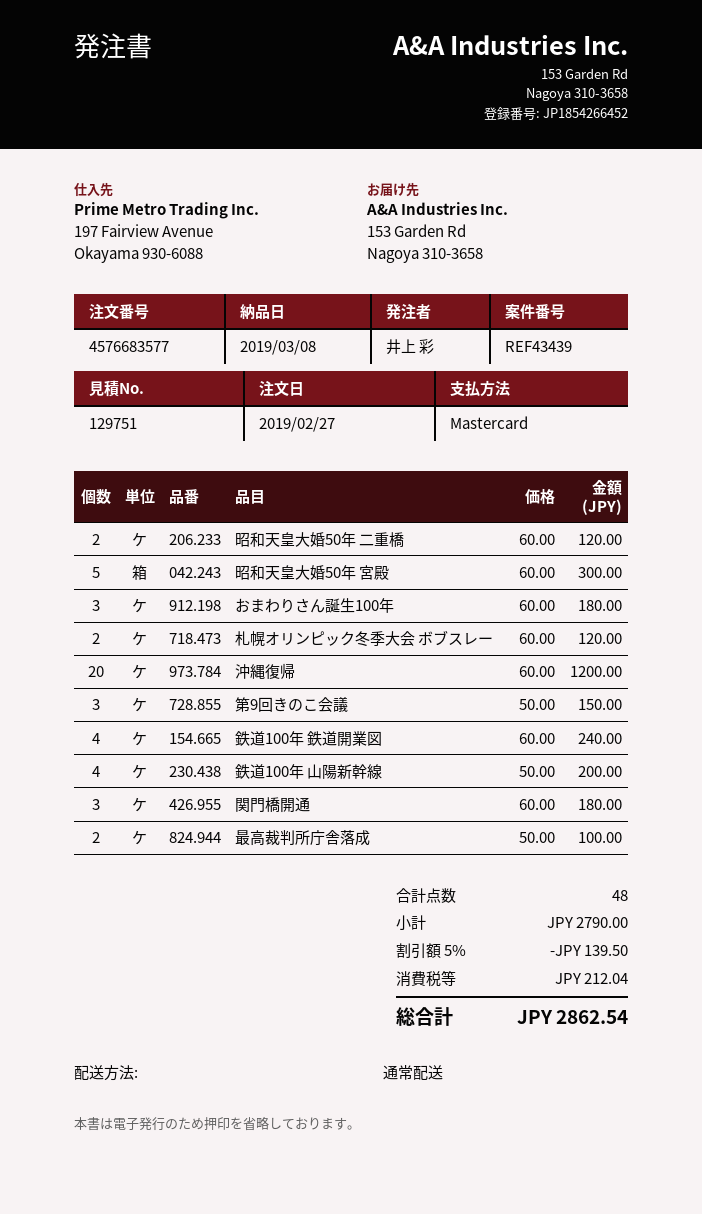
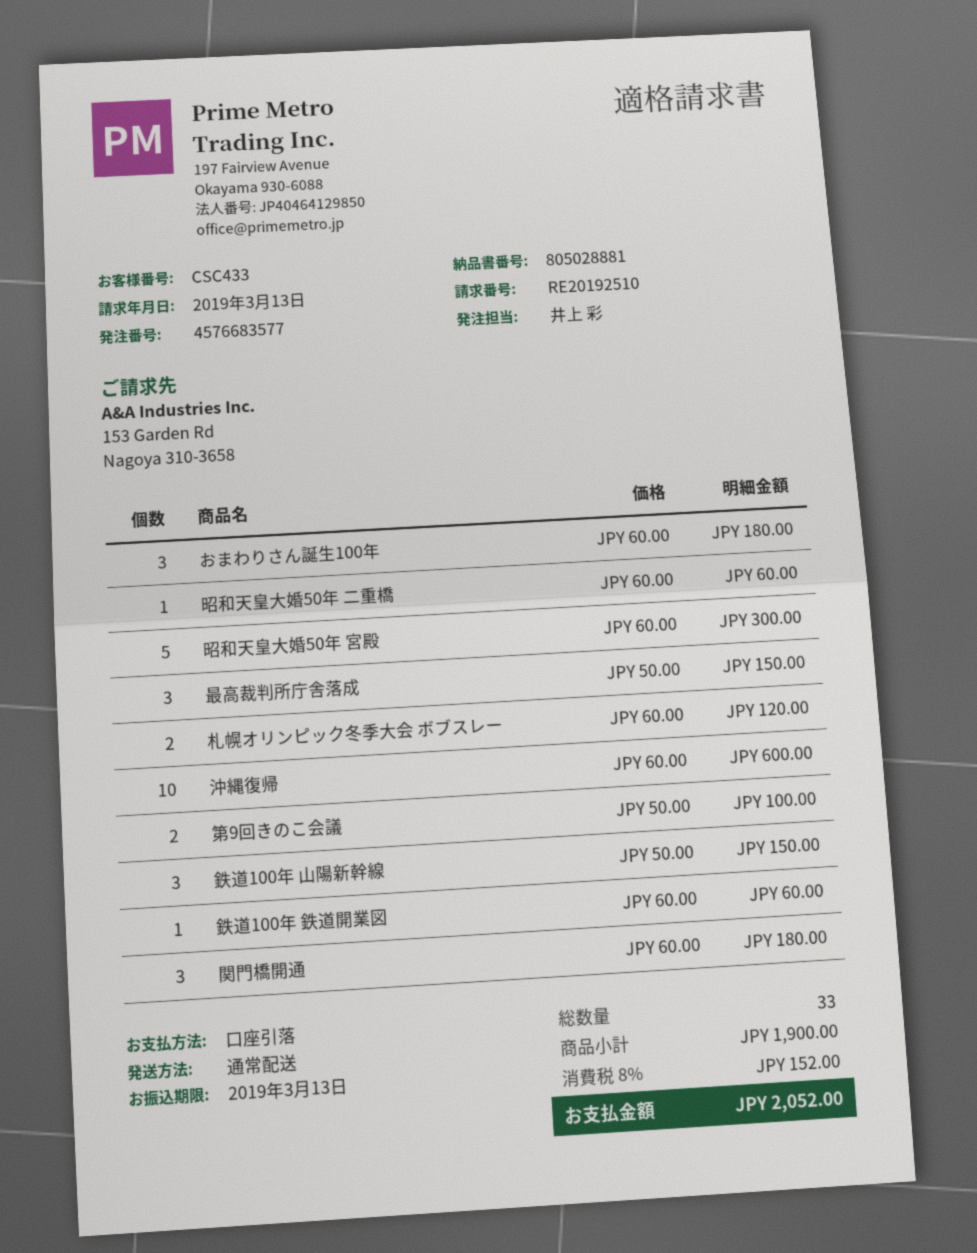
payment method: Mastercard -> direct debit
昭和天皇大婚50年 二重橋: 2 x 60.00 = 120.00 -> 1 x 60.00 = 60.00
沖縄復帰: 20 x 60.00 = 1200.00 -> 10 x 60.00 = 600.00
第9回きのこ会議: 3 x 50.00 = 150.00 -> 2 x 50.00 = 100.00
鉄道100年 鉄道開業図: 4 x 60.00 = 240.00 -> 1 x 60.00 = 60.00
鉄道100年 山陽新幹線: 4 x 50.00 = 200.00 -> 3 x 50.00 = 150.00
最高裁判所庁舎落成: 2 x 50.00 = 100.00 -> 3 x 50.00 = 150.00
total quantity: 48 -> 33
subtotal: 2790.00 -> 1900.00
discount: 5% = 139.50 -> none
tax: 212.04 -> 152.00
total: 2862.54 -> 2052.00

